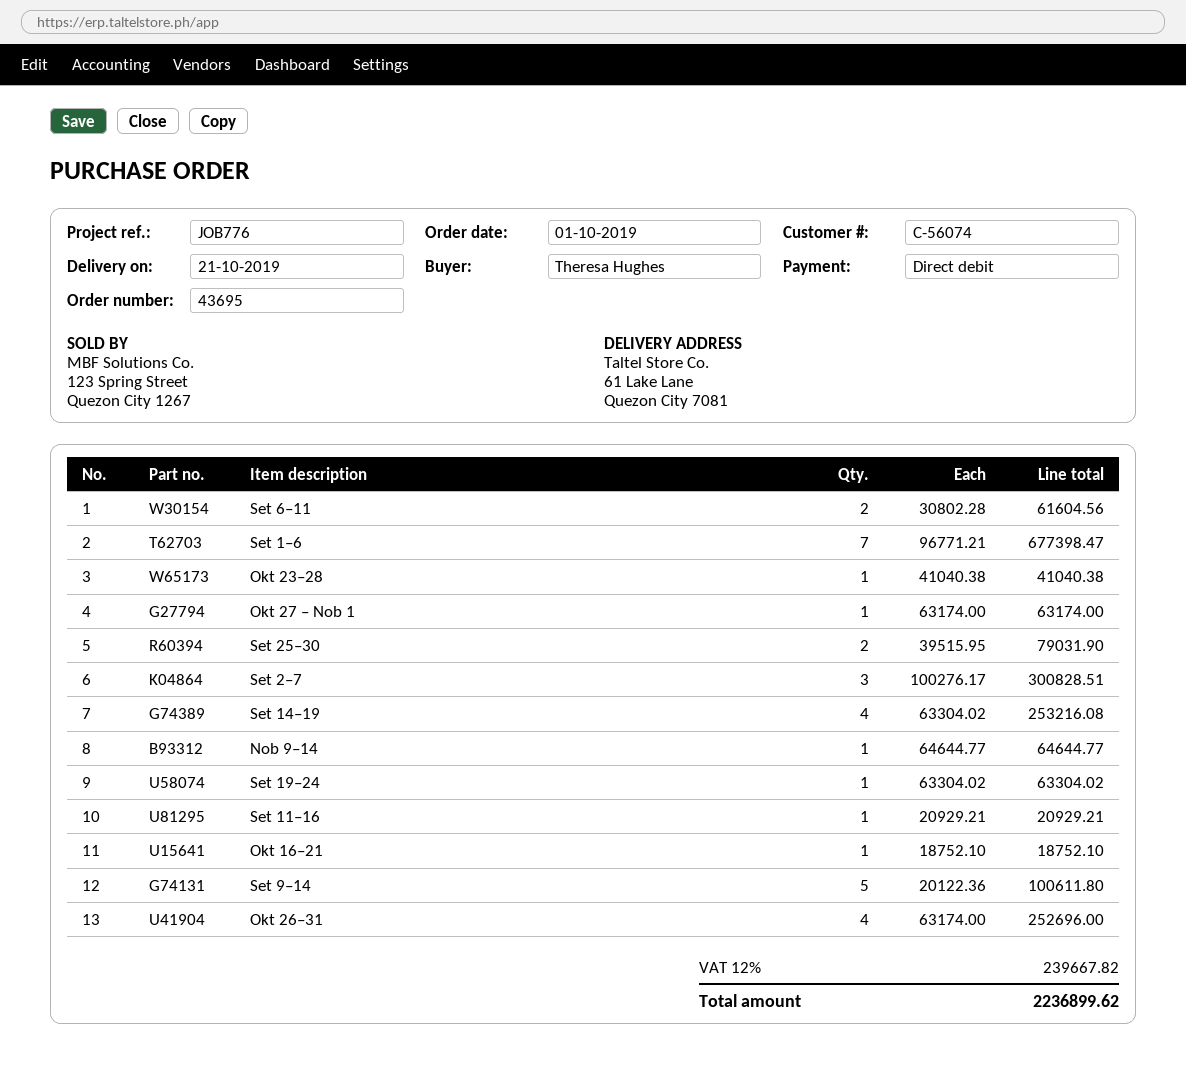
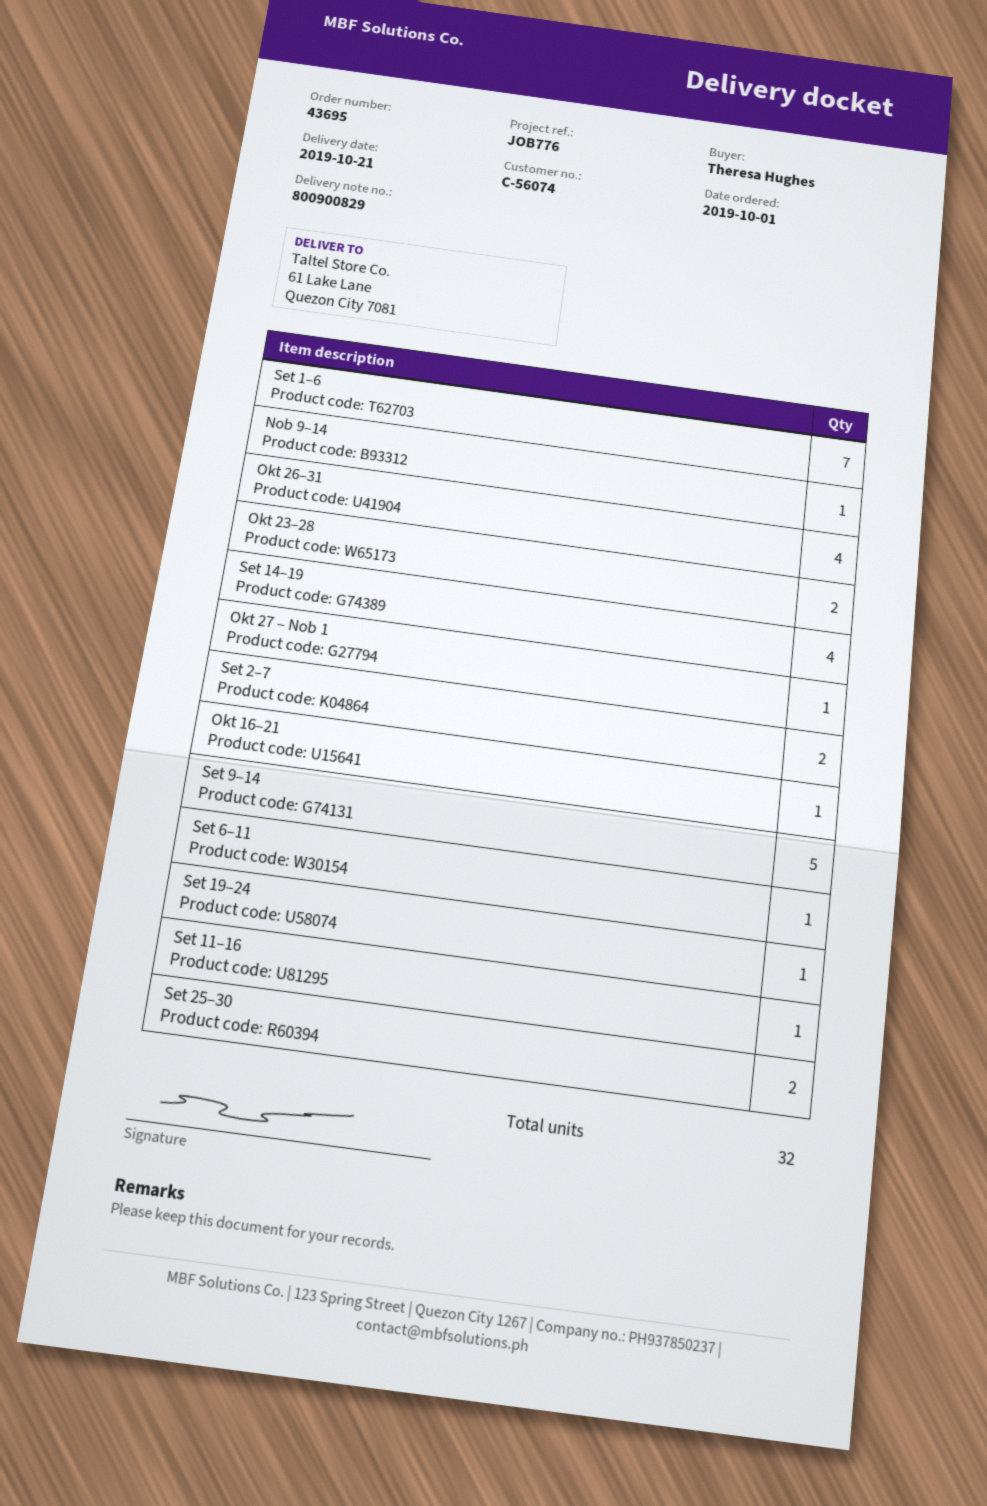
Set 6–11: 2 -> 1
Okt 23–28: 1 -> 2
Set 2–7: 3 -> 2

